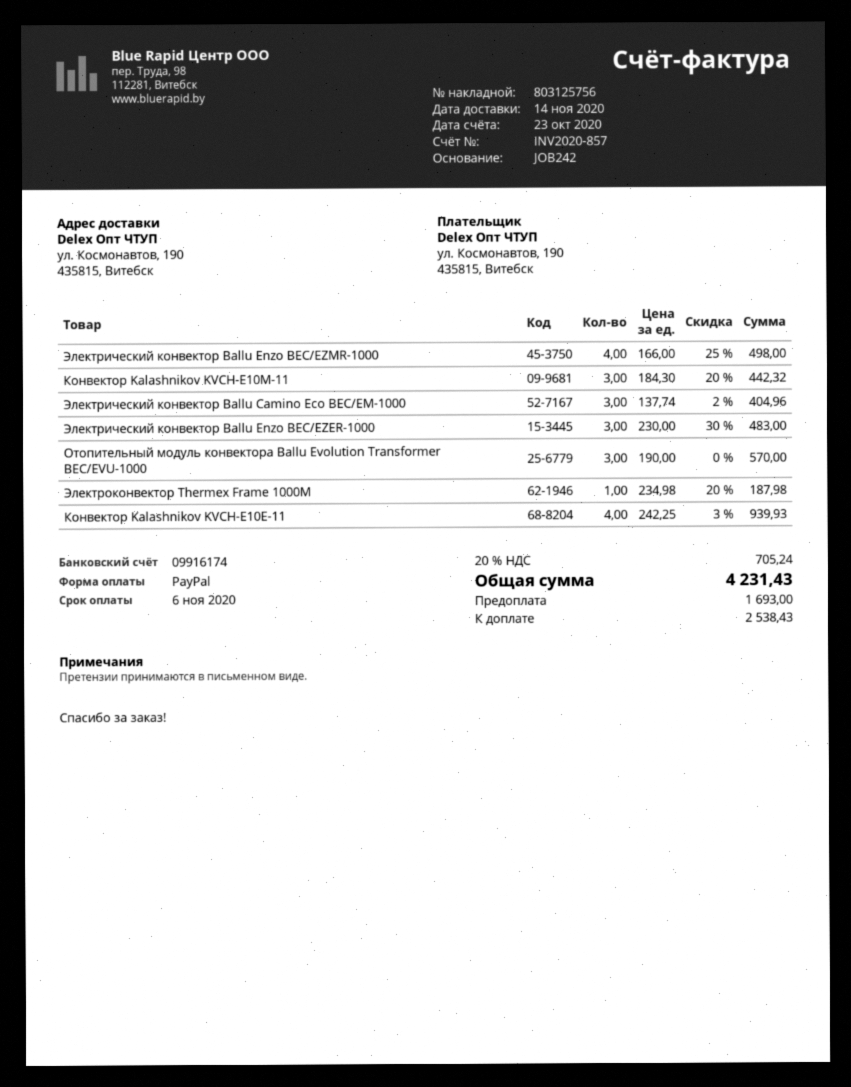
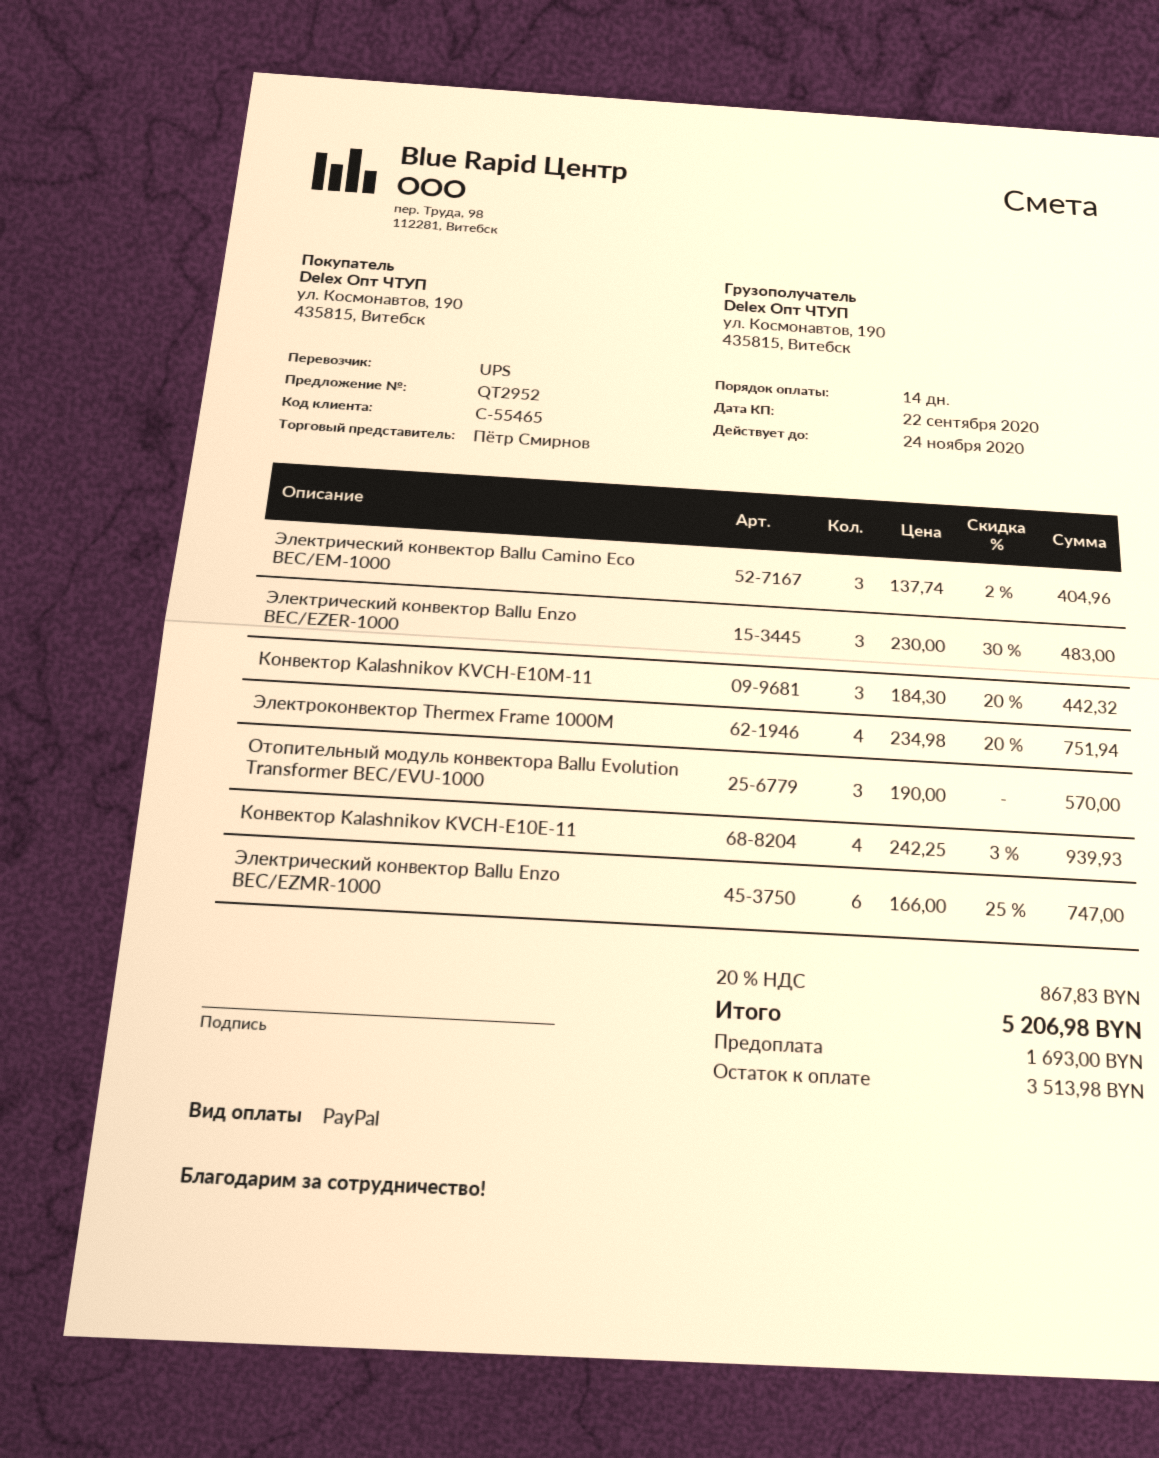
Электрический конвектор Ballu Enzo BEC/EZMR-1000: 4 x 166.00 - 25% = 498.00 -> 6 x 166.00 - 25% = 747.00
Электроконвектор Thermex Frame 1000M: 1 x 234.98 - 20% = 187.98 -> 4 x 234.98 - 20% = 751.94
tax: 20% = 705.24 -> 20% = 867.83
total: 4231.43 -> 5206.98
balance: 2538.43 -> 3513.98

